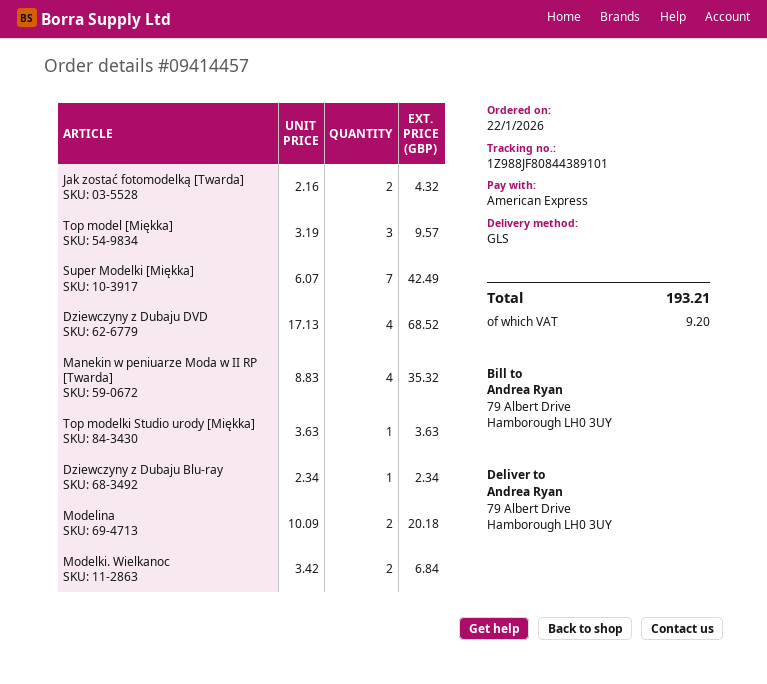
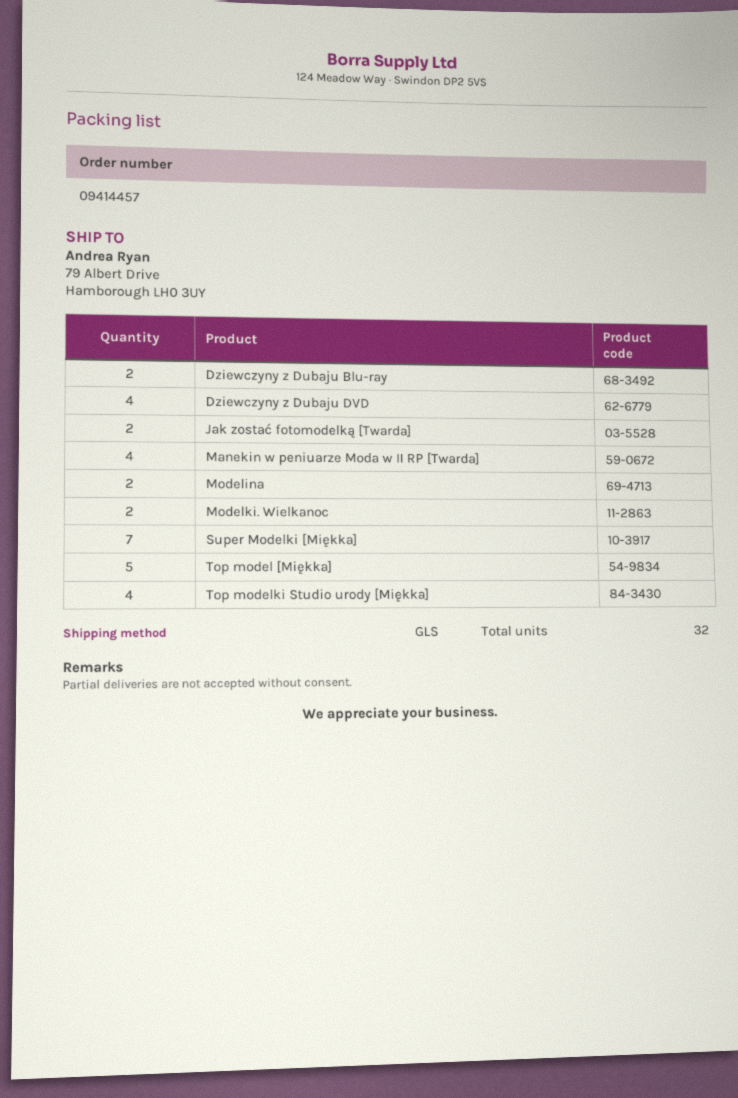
Top model [Miękka]: 3 -> 5
Top modelki Studio urody [Miękka]: 1 -> 4
Dziewczyny z Dubaju Blu-ray: 1 -> 2

